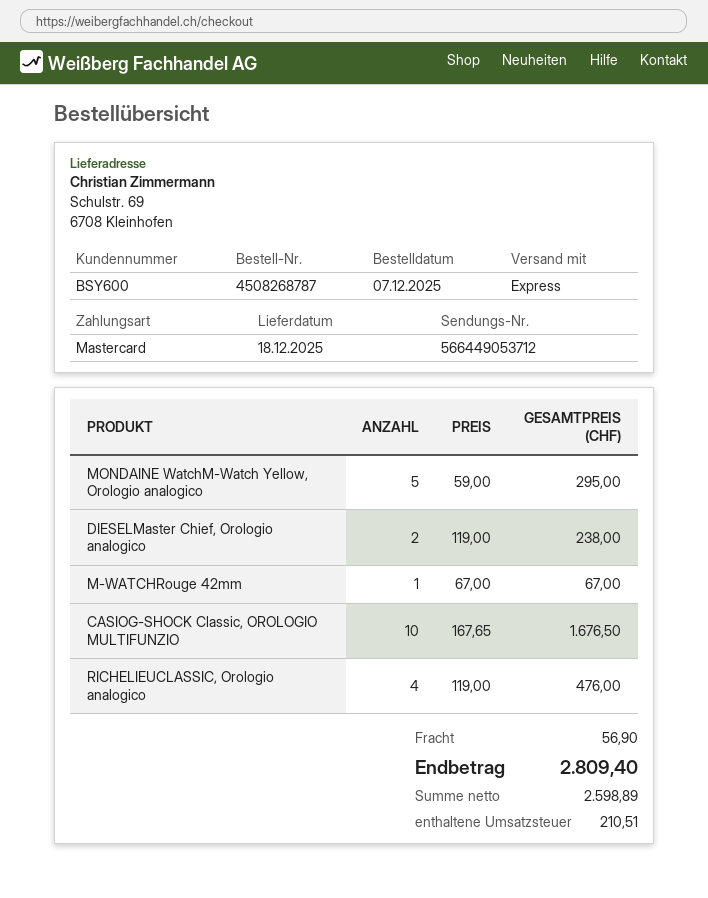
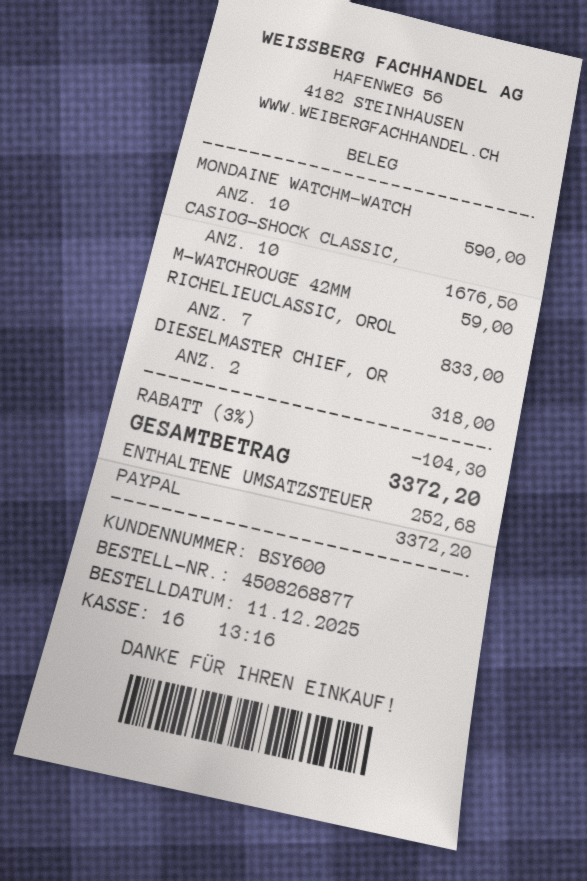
order number: 4508268787 -> 4508268877
order date: 2025-12-07 -> 2025-12-11
payment method: Mastercard -> PayPal
MONDAINE WatchM-Watch Yellow, Orologio analogico: 5 for 295.00 -> 10 for 590.00
DIESELMaster Chief, Orologio analogico: 2 for 238.00 -> 2 for 318.00
M-WATCHRouge 42mm: 1 for 67.00 -> 1 for 59.00
RICHELIEUCLASSIC, Orologio analogico: 4 for 476.00 -> 7 for 833.00
discount: none -> 3% = 104.30
shipping: 56.90 -> none
tax: 210.51 -> 252.68
total: 2809.40 -> 3372.20

